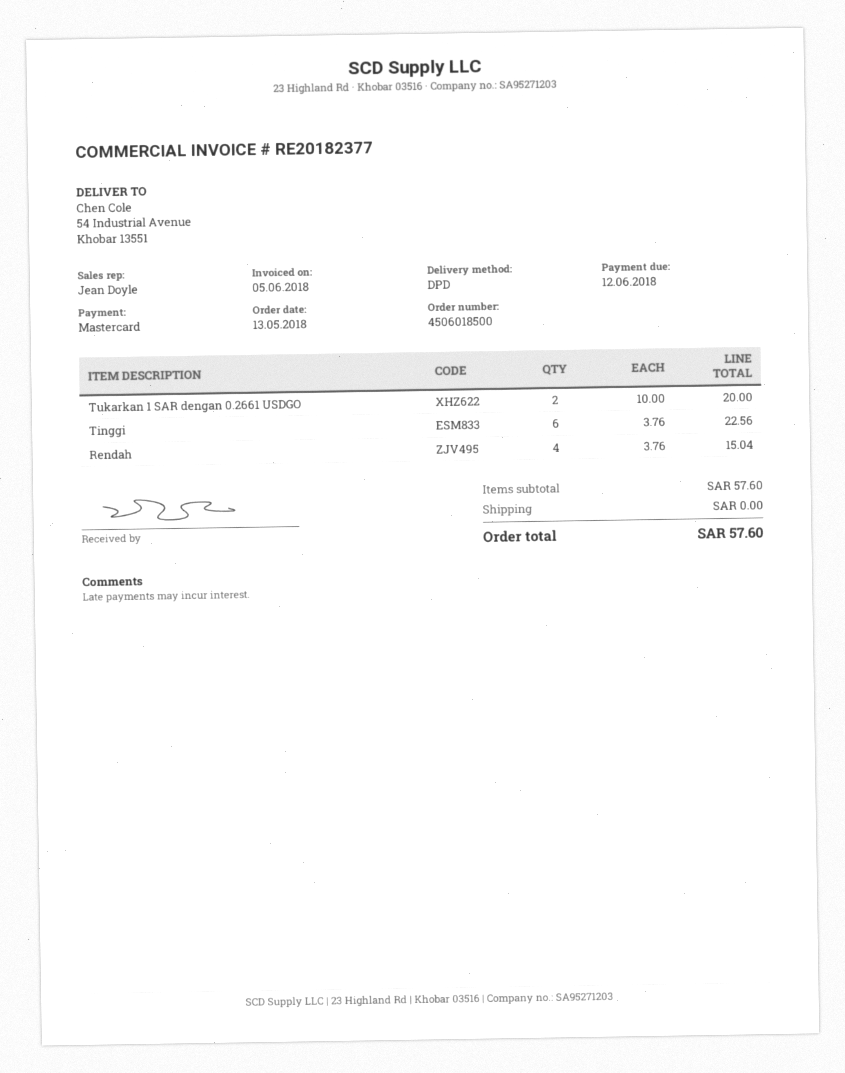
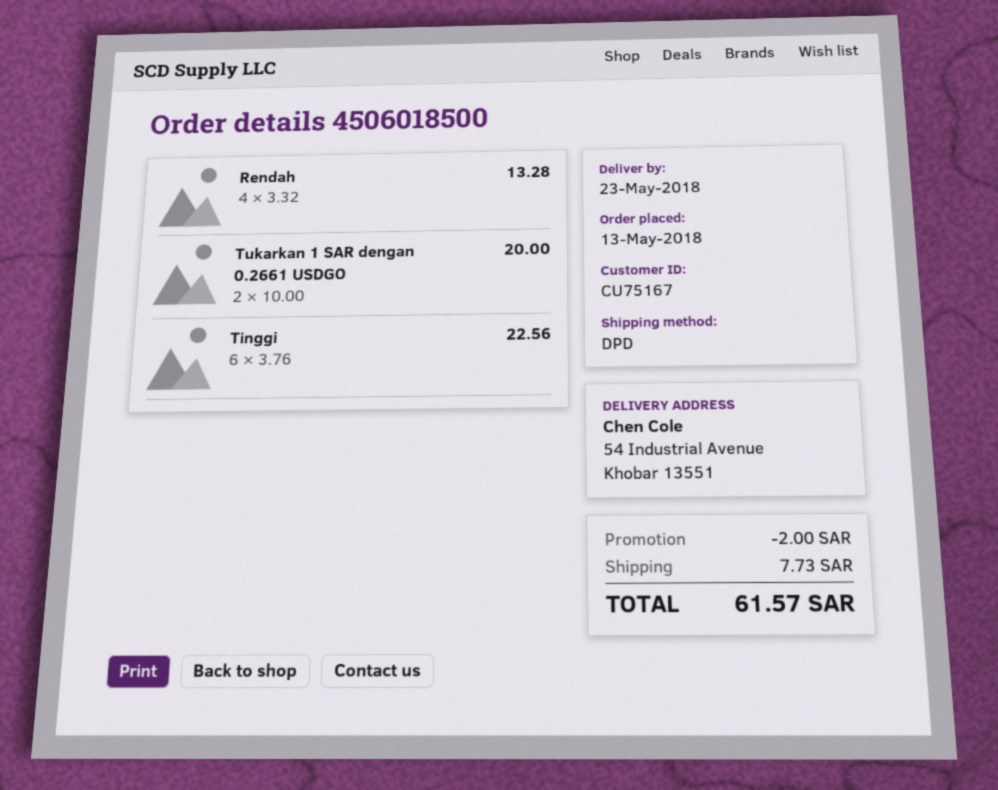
Rendah: 4 x 3.76 = 15.04 -> 4 x 3.32 = 13.28
discount: none -> 2.00
shipping: 0.00 -> 7.73
total: 57.60 -> 61.57

